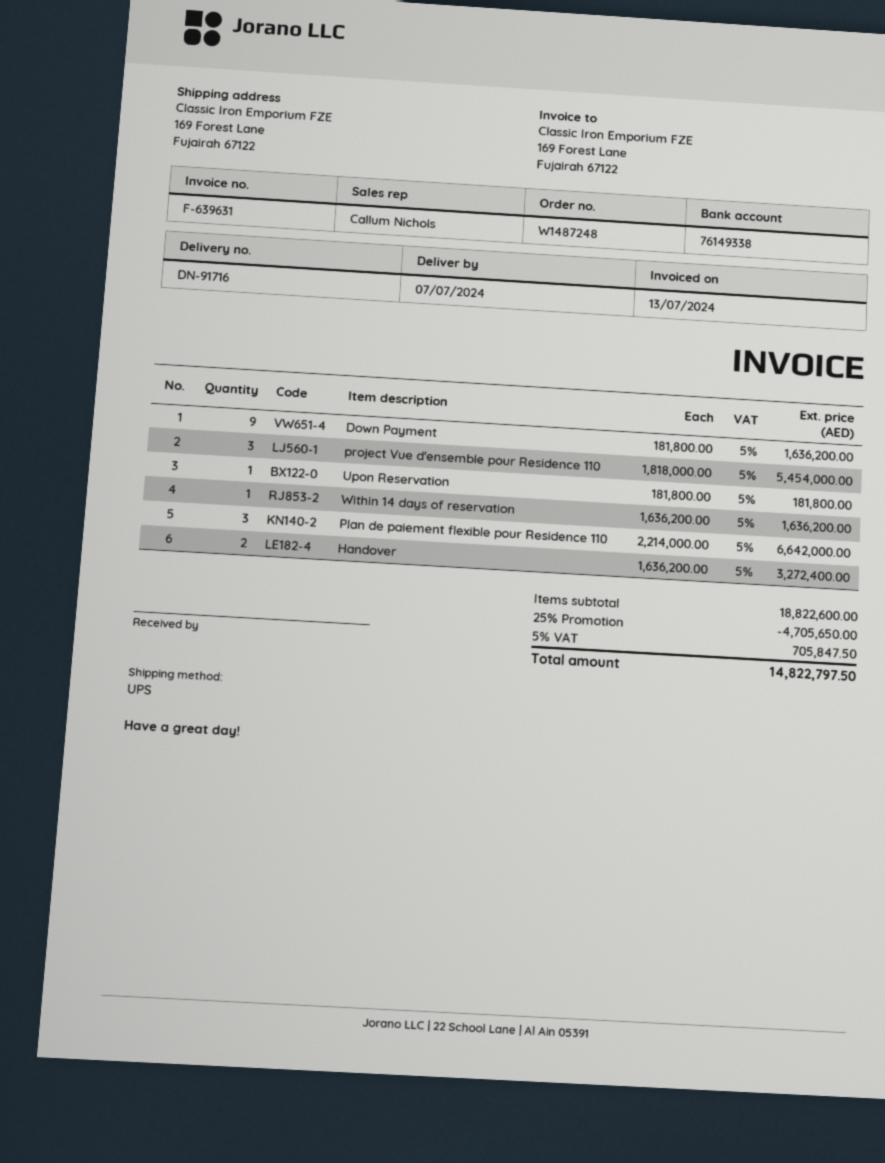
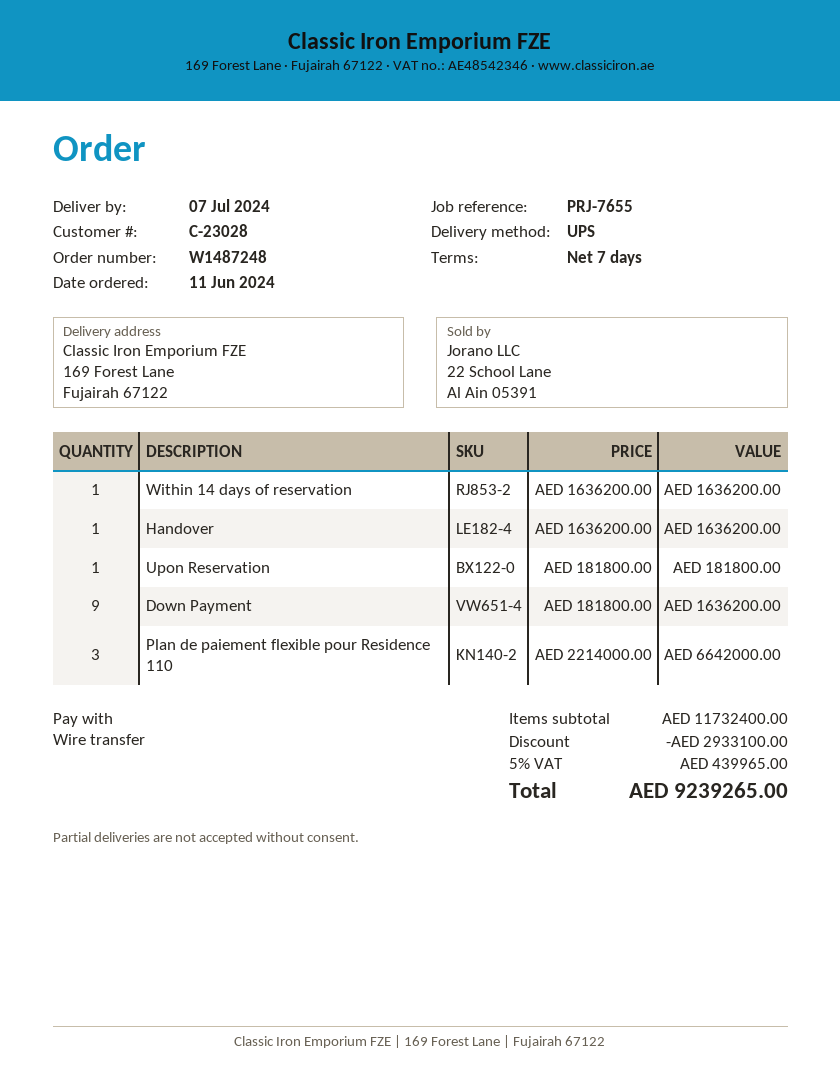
project Vue d'ensemble pour Residence 110: 3 x 1818000.00 = 5454000.00 -> none
Handover: 2 x 1636200.00 = 3272400.00 -> 1 x 1636200.00 = 1636200.00
subtotal: 18822600.00 -> 11732400.00
discount: 4705650.00 -> 2933100.00
tax: 5% = 705847.50 -> 5% = 439965.00
total: 14822797.50 -> 9239265.00

